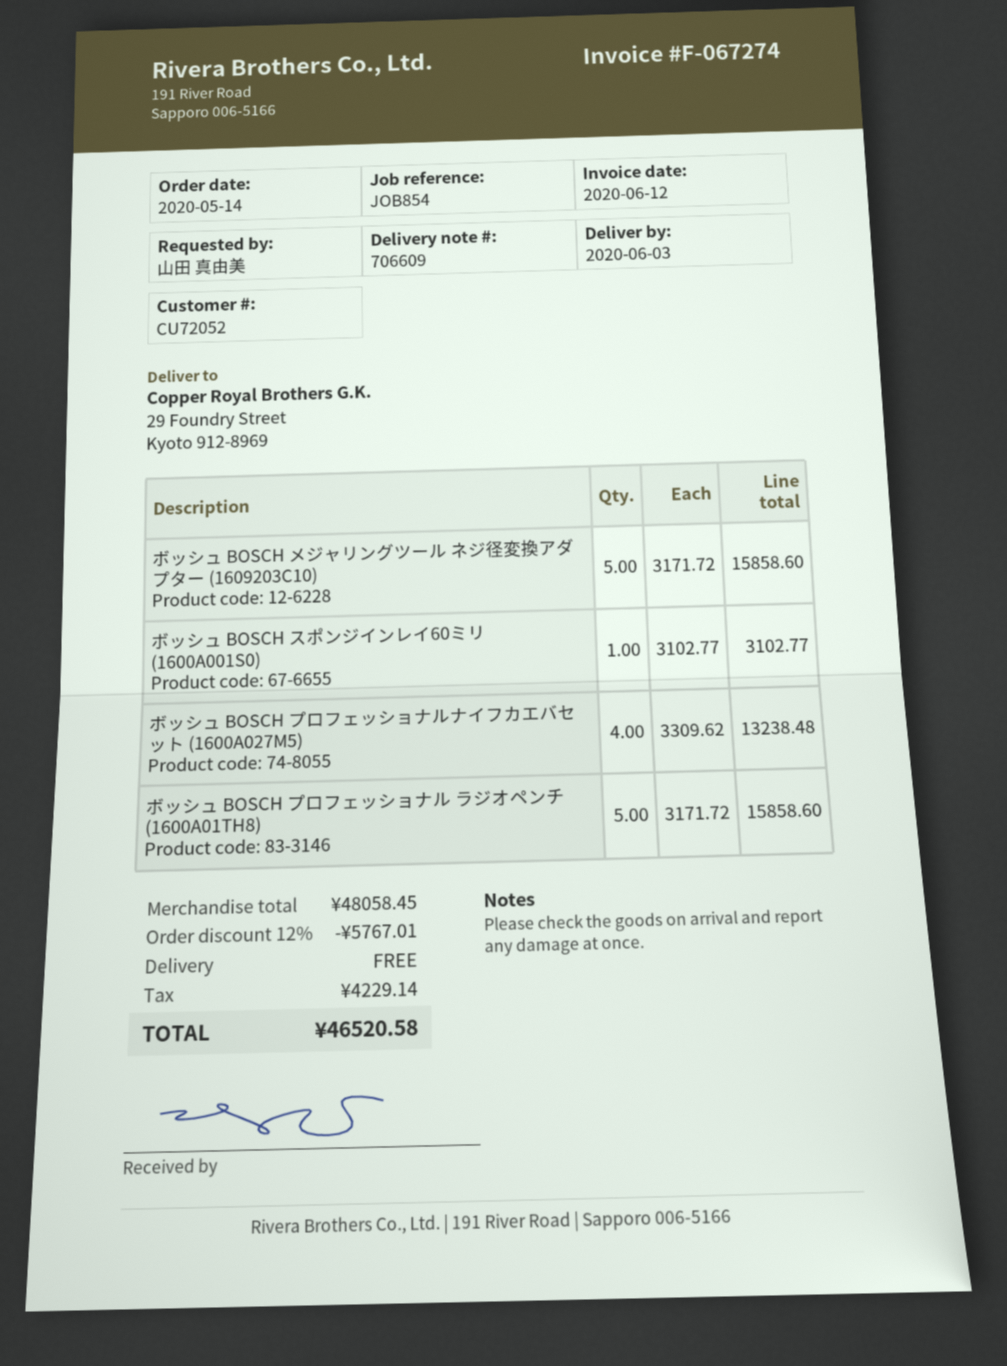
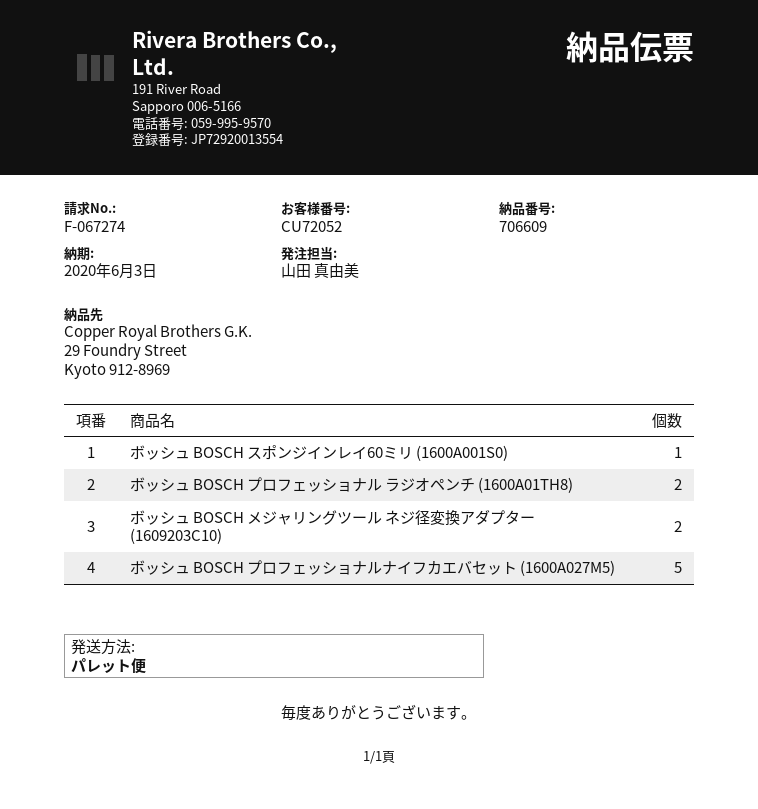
ボッシュ BOSCH メジャリングツール ネジ径変換アダプター (1609203C10): 5 -> 2
ボッシュ BOSCH プロフェッショナルナイフカエバセット (1600A027M5): 4 -> 5
ボッシュ BOSCH プロフェッショナル ラジオペンチ (1600A01TH8): 5 -> 2

